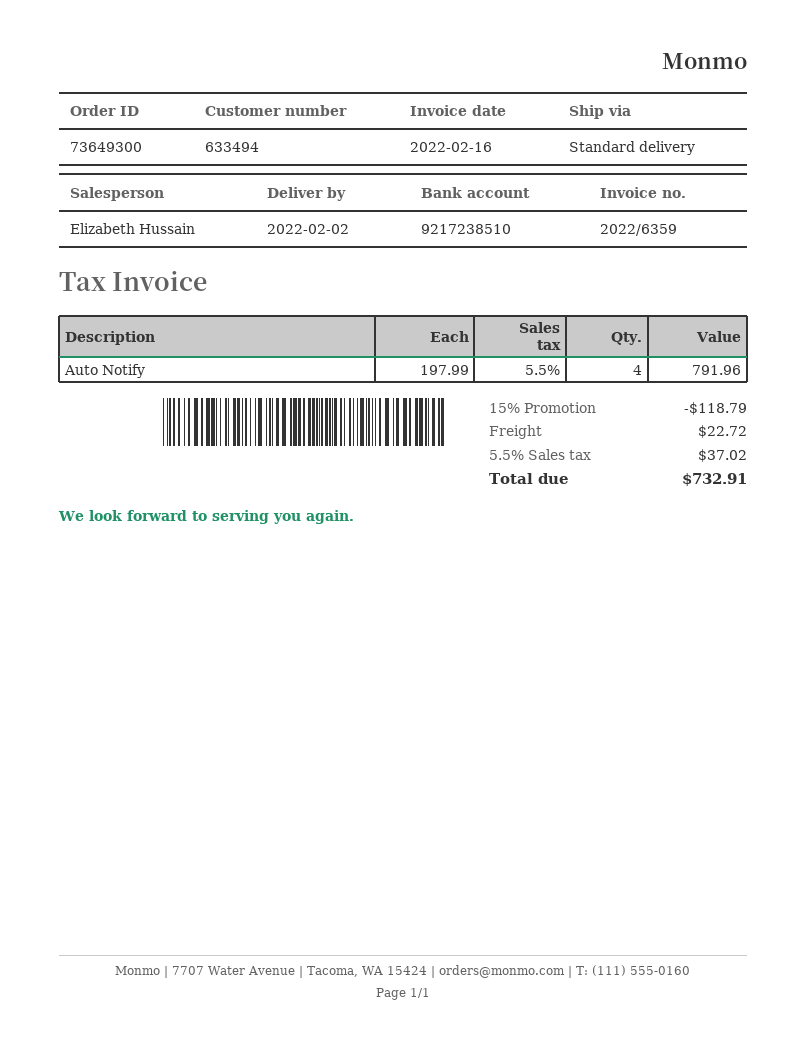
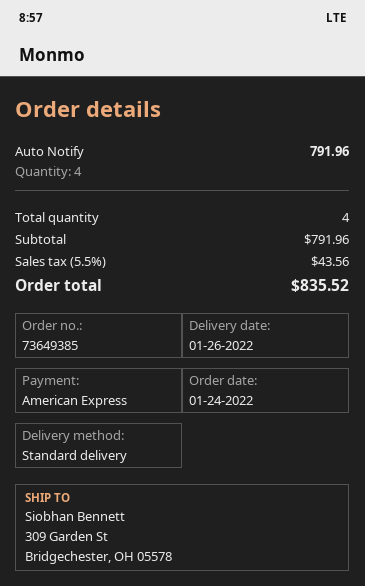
order number: 73649300 -> 73649385
delivery date: 2022-02-02 -> 2022-01-26
discount: 15% = 118.79 -> none
shipping: 22.72 -> none
tax: 5.5% = 37.02 -> 5.5% = 43.56
total: 732.91 -> 835.52

